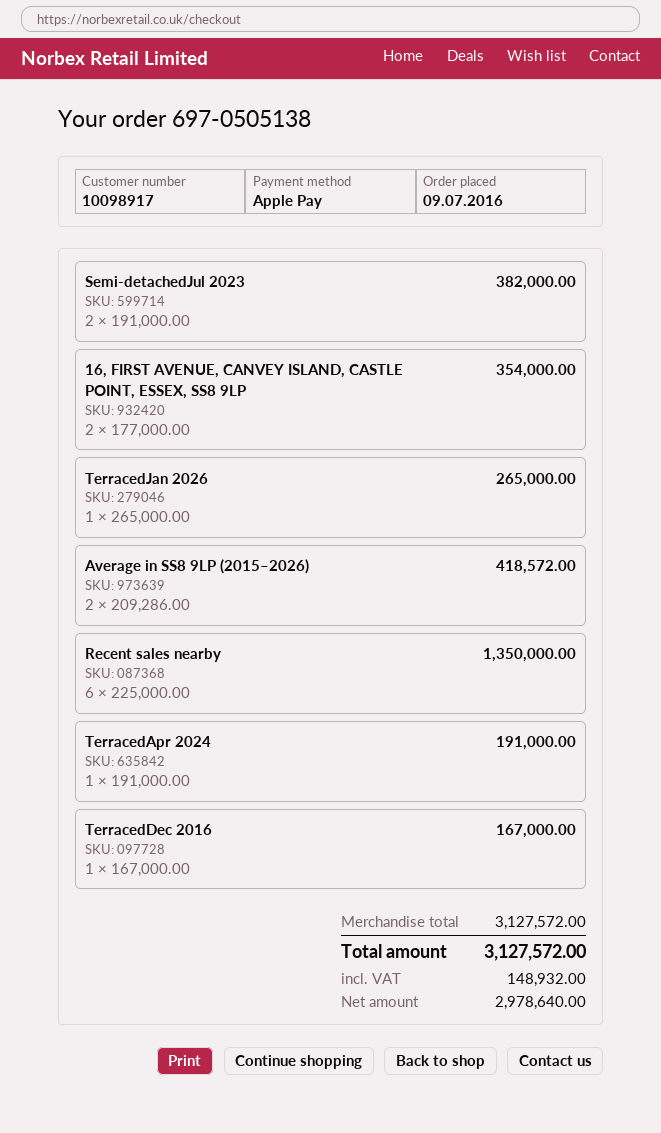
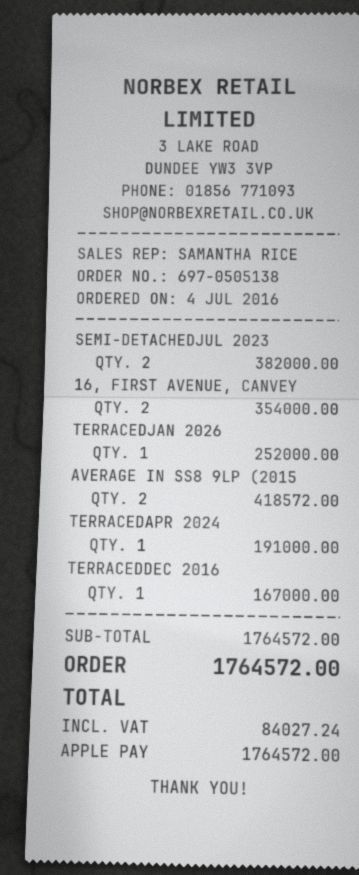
order date: 2016-07-09 -> 2016-07-04
TerracedJan 2026: 1 for 265000.00 -> 1 for 252000.00
Recent sales nearby: 6 for 1350000.00 -> none
subtotal: 3127572.00 -> 1764572.00
tax: 148932.00 -> 84027.24
total: 3127572.00 -> 1764572.00

